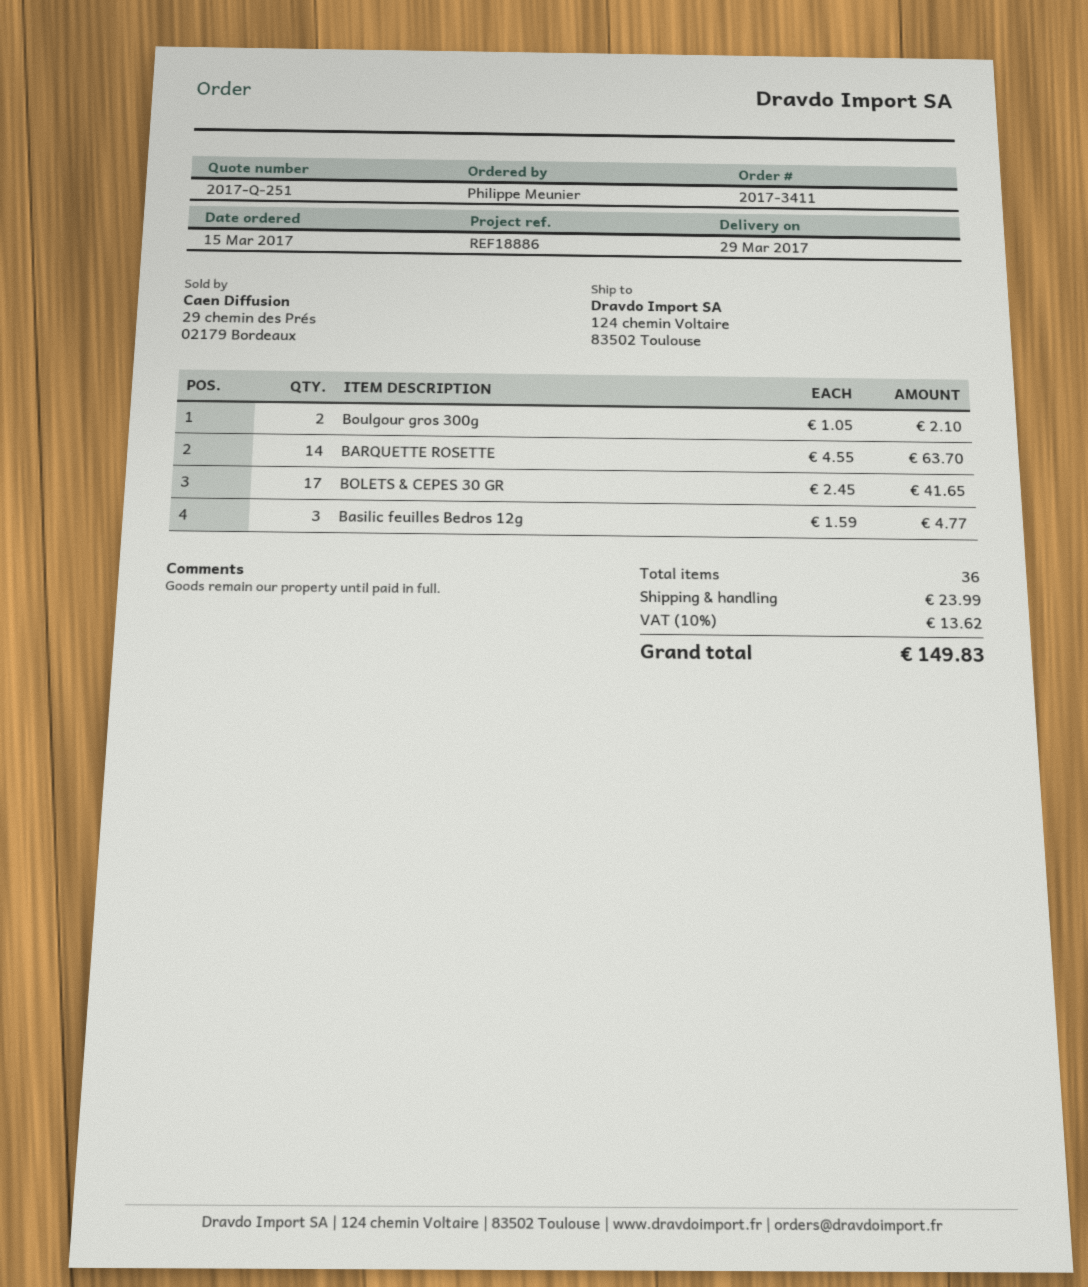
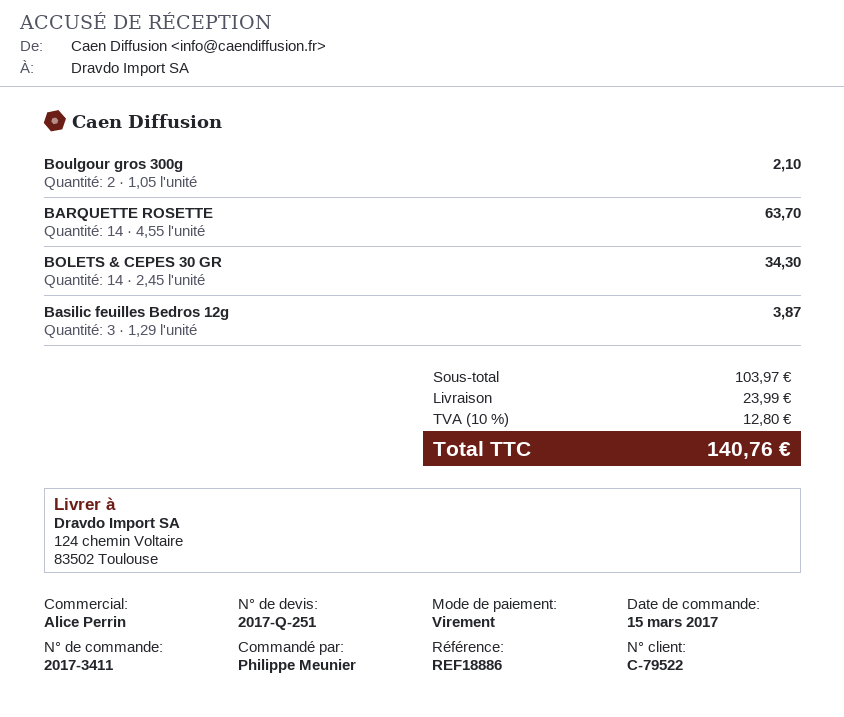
BOLETS & CEPES 30 GR: 17 x 2.45 = 41.65 -> 14 x 2.45 = 34.30
Basilic feuilles Bedros 12g: 3 x 1.59 = 4.77 -> 3 x 1.29 = 3.87
tax: 10% = 13.62 -> 10% = 12.80
total: 149.83 -> 140.76

